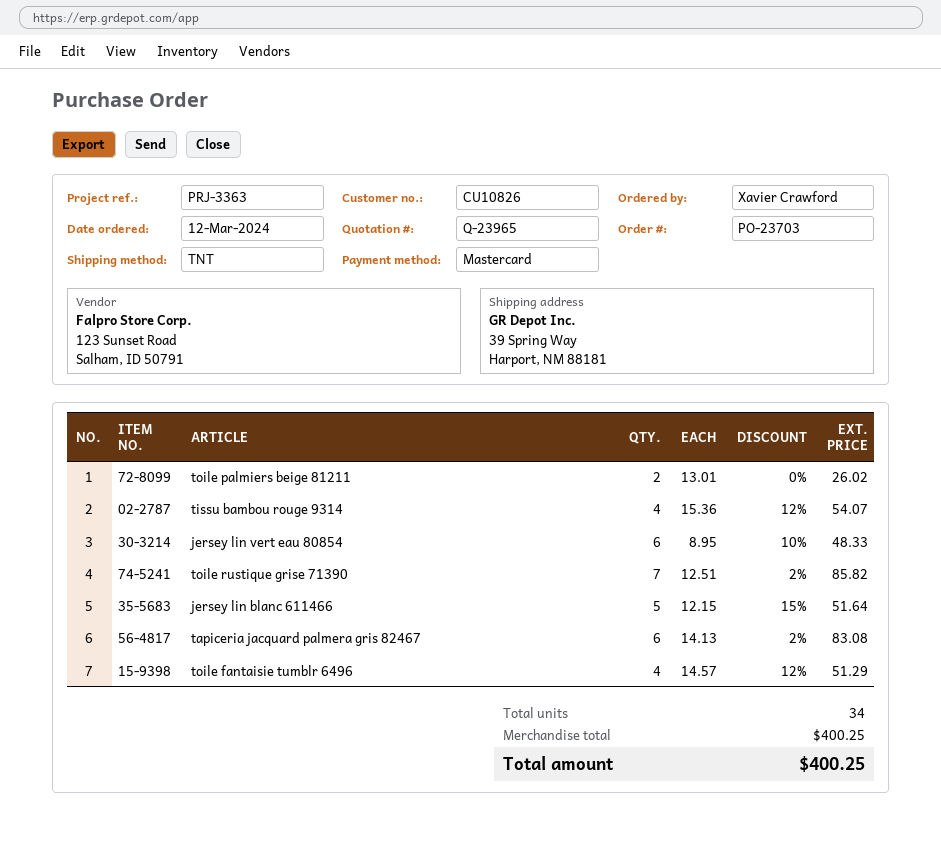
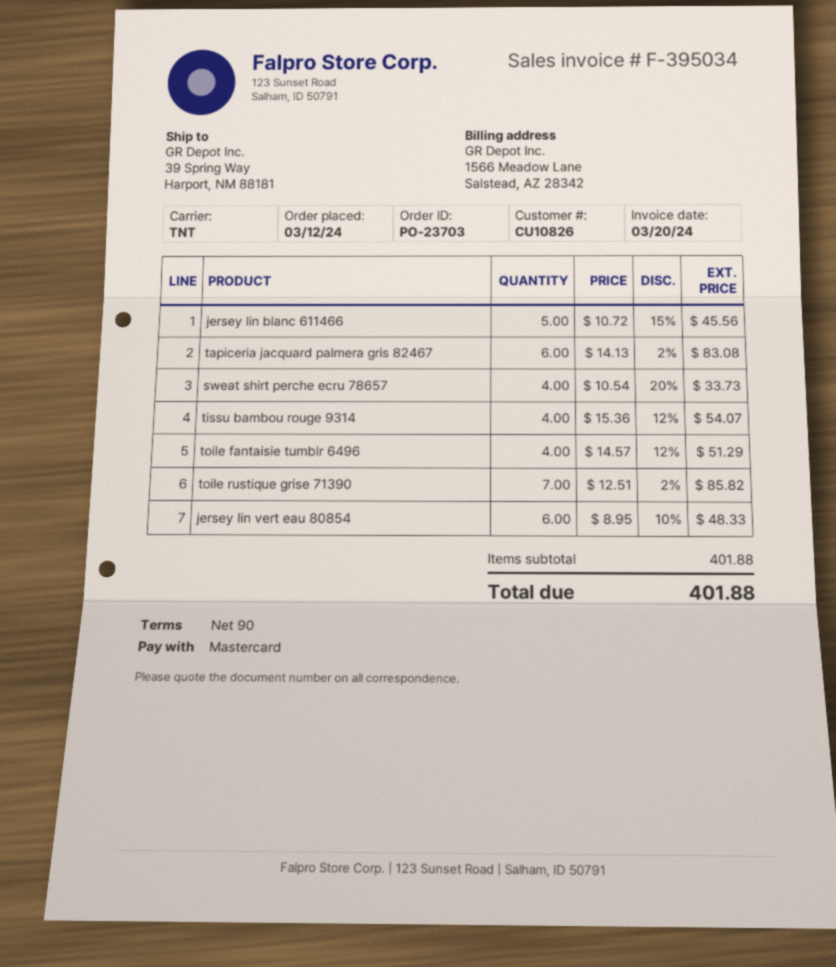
toile palmiers beige 81211: 2 x 13.01 = 26.02 -> none
jersey lin blanc 611466: 5 x 12.15 - 15% = 51.64 -> 5 x 10.72 - 15% = 45.56
sweat shirt perche ecru 78657: none -> 4 x 10.54 - 20% = 33.73
subtotal: 400.25 -> 401.88
total: 400.25 -> 401.88

